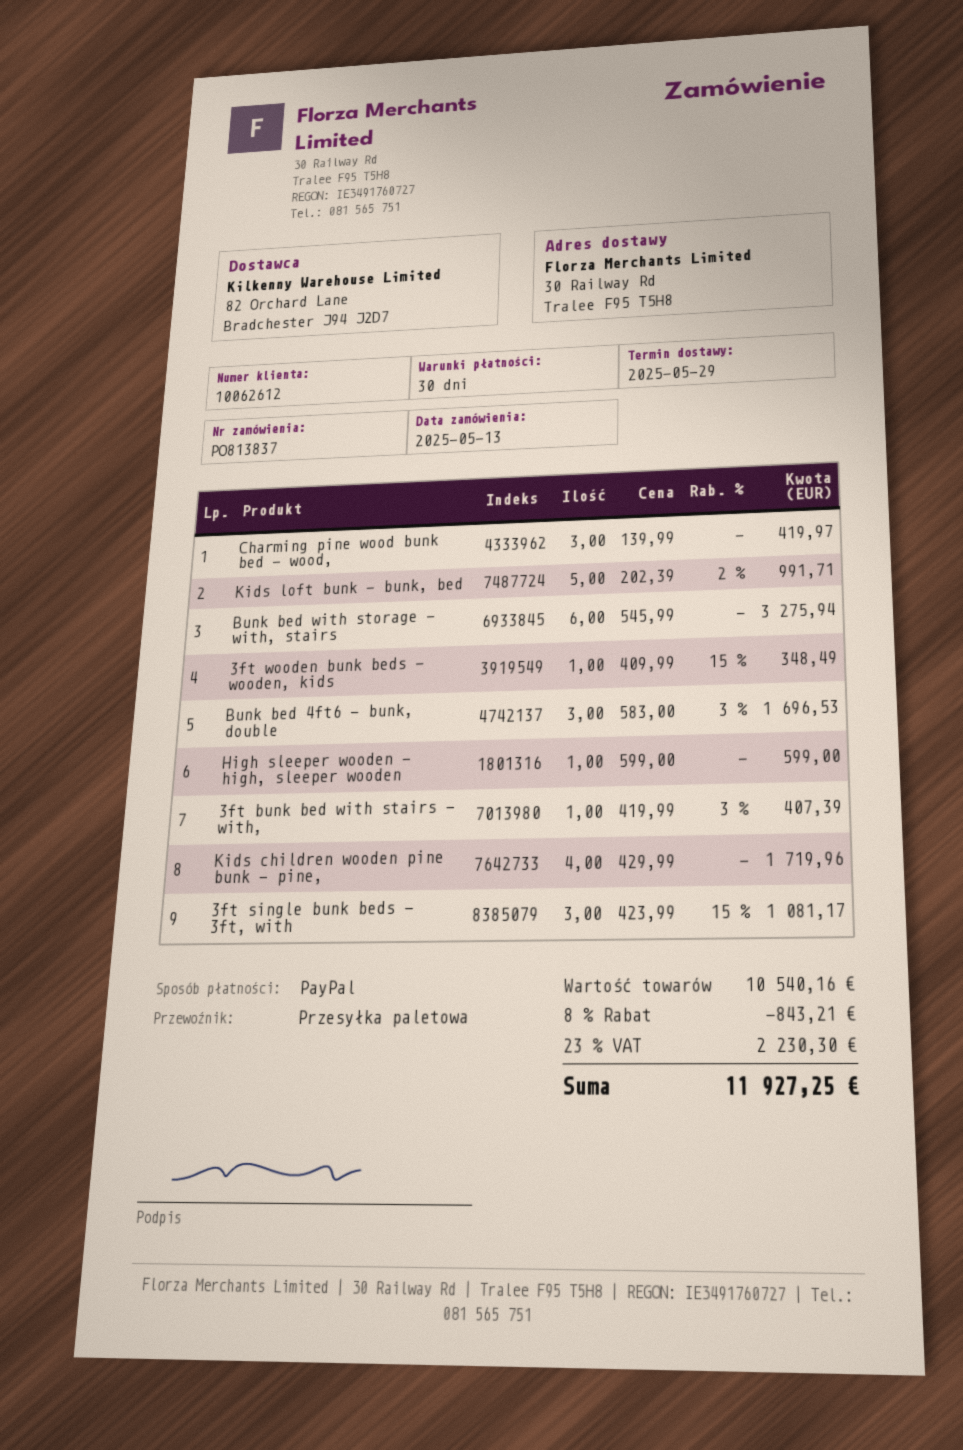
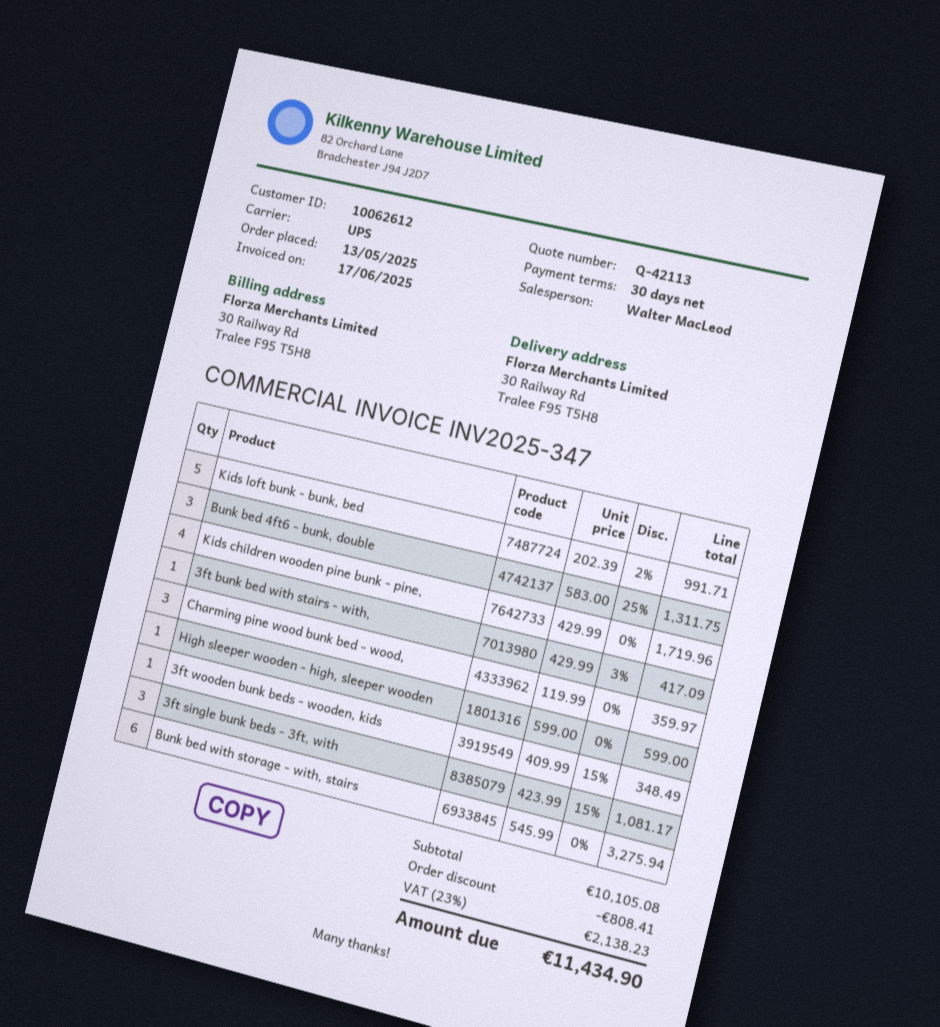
shipping method: pallet freight -> UPS
Charming pine wood bunk bed - wood,: 3 x 139.99 = 419.97 -> 3 x 119.99 = 359.97
Bunk bed 4ft6 - bunk, double: 3 x 583.00 - 3% = 1696.53 -> 3 x 583.00 - 25% = 1311.75
3ft bunk bed with stairs - with,: 1 x 419.99 - 3% = 407.39 -> 1 x 429.99 - 3% = 417.09
subtotal: 10540.16 -> 10105.08
discount: 843.21 -> 808.41
tax: 23% = 2230.30 -> 23% = 2138.23
total: 11927.25 -> 11434.90

